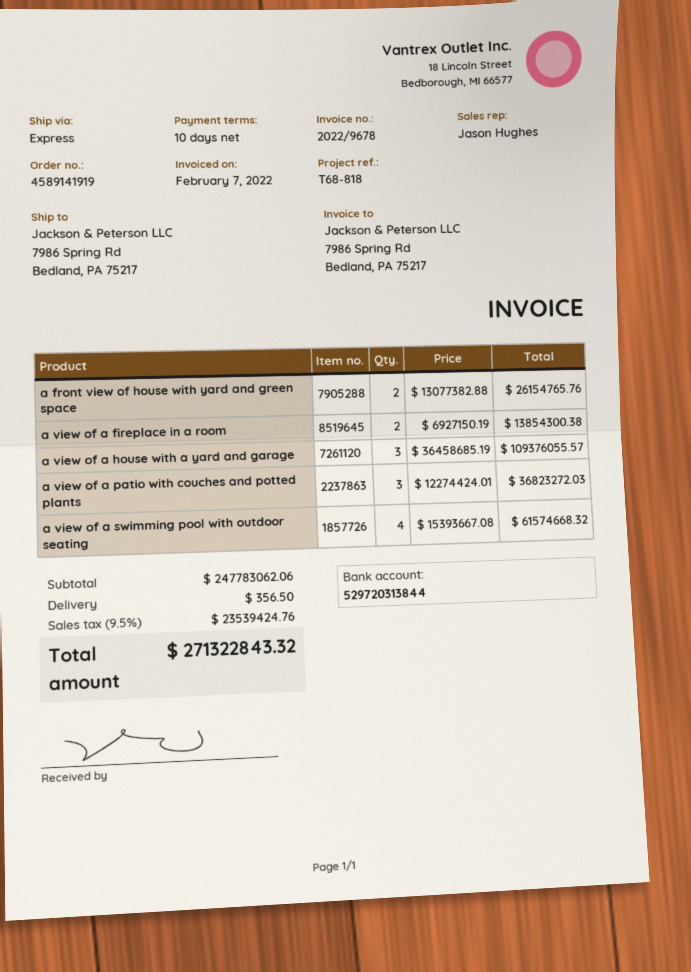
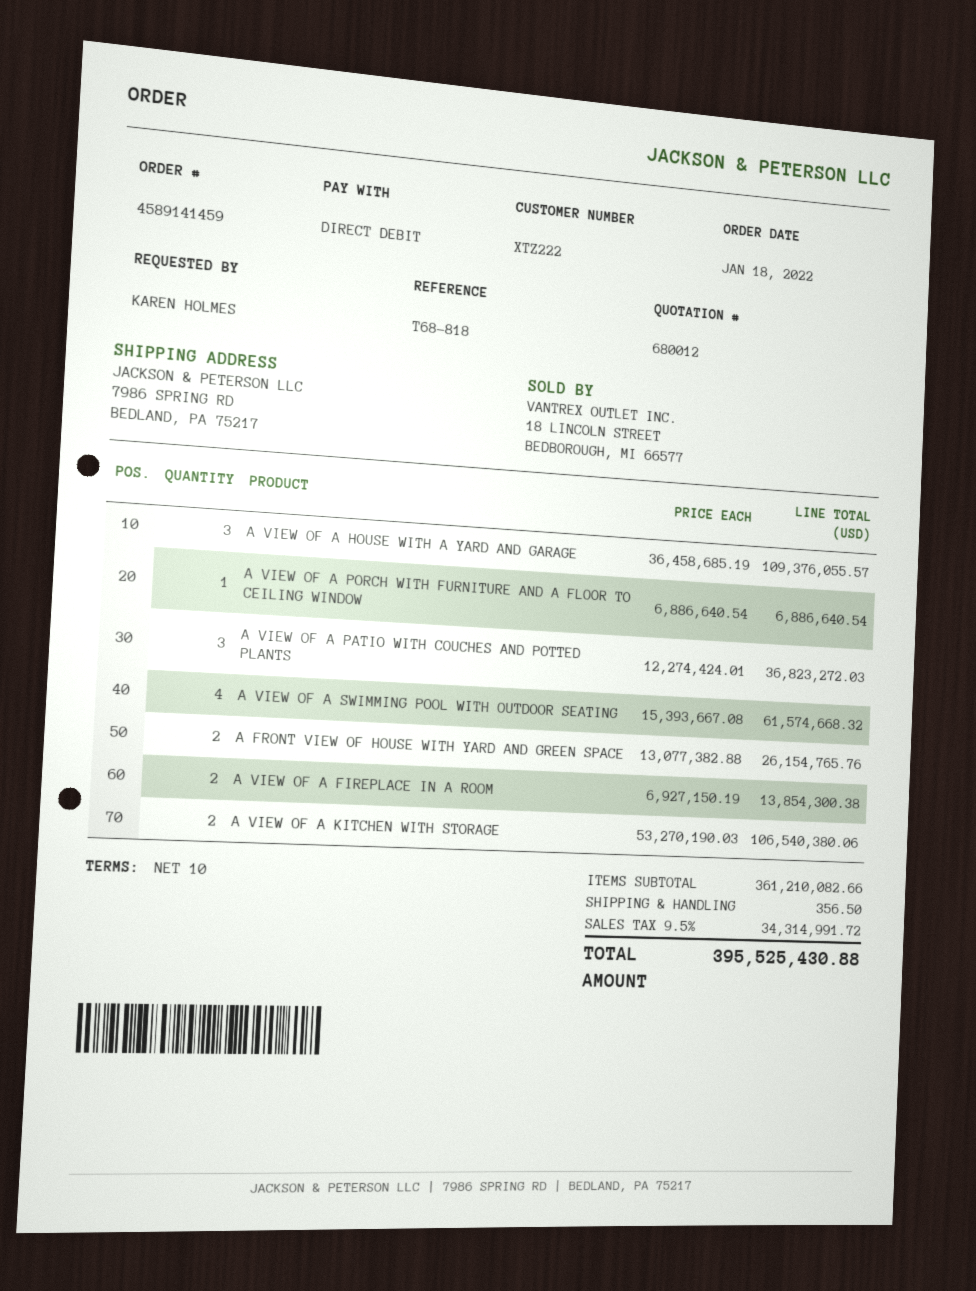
order number: 4589141919 -> 4589141459
A VIEW OF A PORCH WITH FURNITURE AND A FLOOR TO CEILING WINDOW: none -> 1 x 6886640.54 = 6886640.54
A VIEW OF A KITCHEN WITH STORAGE: none -> 2 x 53270190.03 = 106540380.06
subtotal: 247783062.06 -> 361210082.66
tax: 9.5% = 23539424.76 -> 9.5% = 34314991.72
total: 271322843.32 -> 395525430.88

